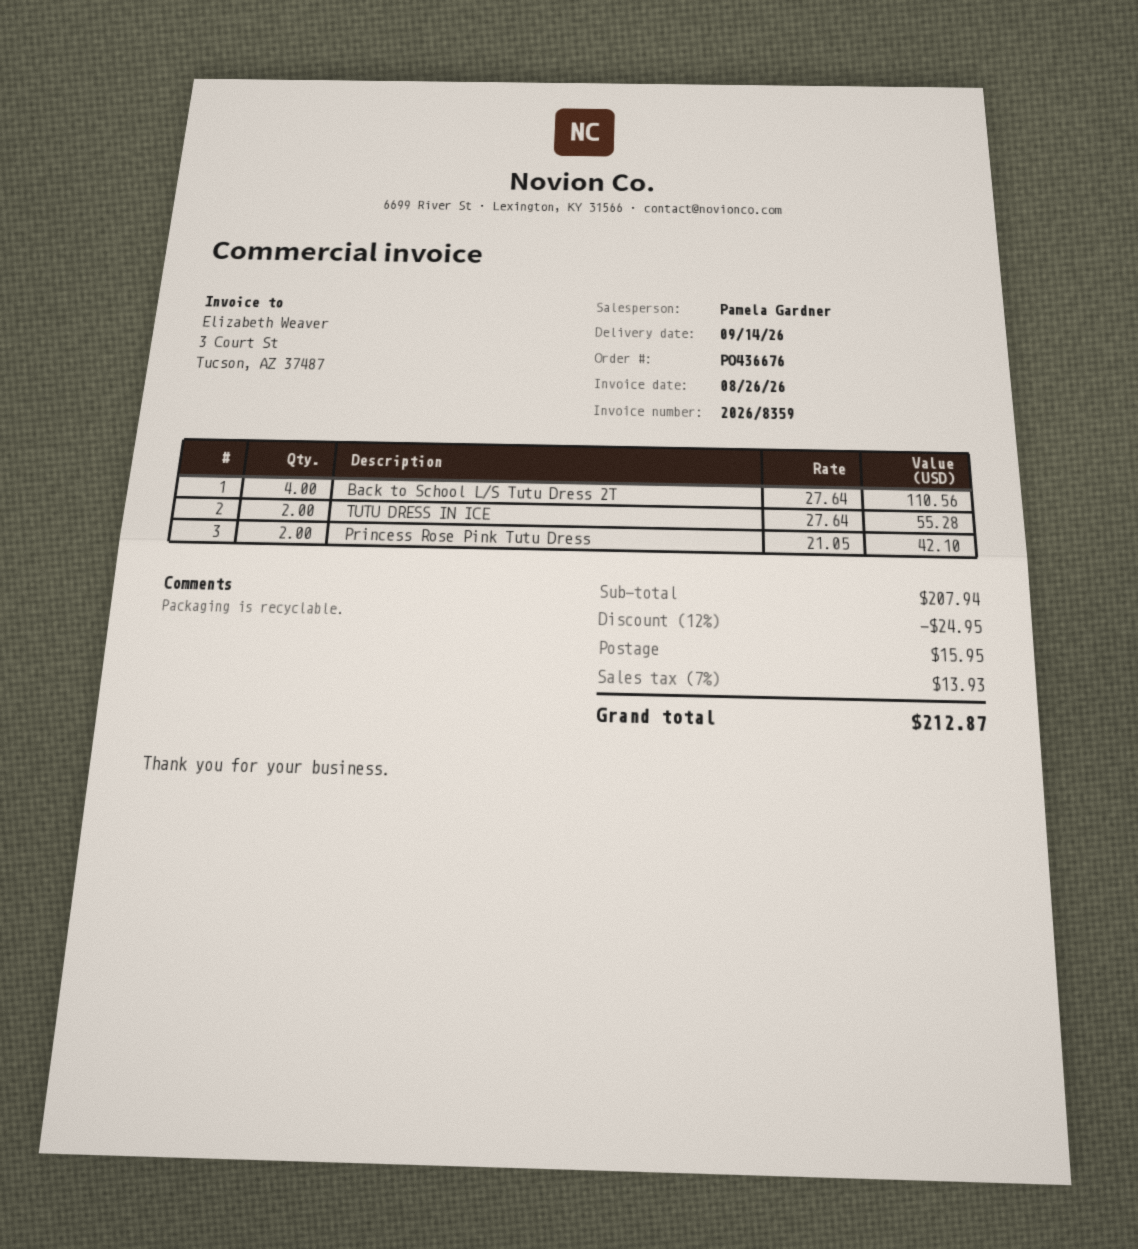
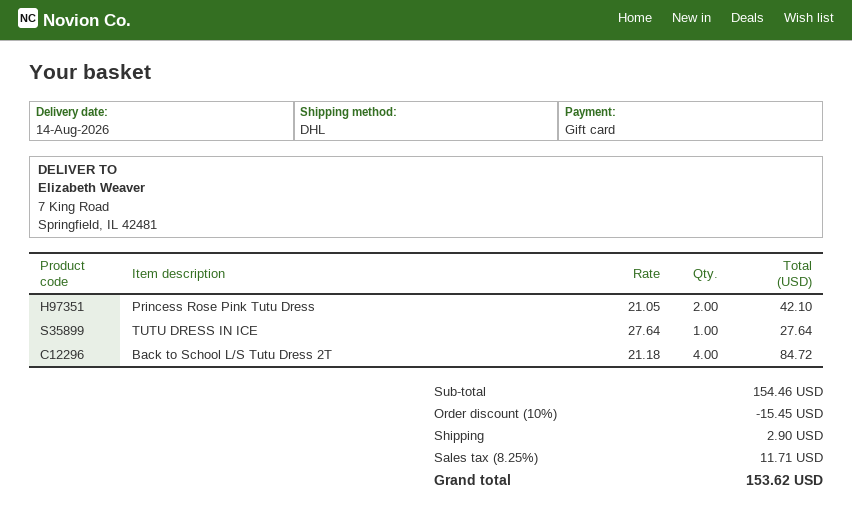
delivery date: 2026-09-14 -> 2026-08-14
Back to School L/S Tutu Dress 2T: 4 x 27.64 = 110.56 -> 4 x 21.18 = 84.72
TUTU DRESS IN ICE: 2 x 27.64 = 55.28 -> 1 x 27.64 = 27.64
subtotal: 207.94 -> 154.46
discount: 12% = 24.95 -> 10% = 15.45
shipping: 15.95 -> 2.90
tax: 7% = 13.93 -> 8.25% = 11.71
total: 212.87 -> 153.62

